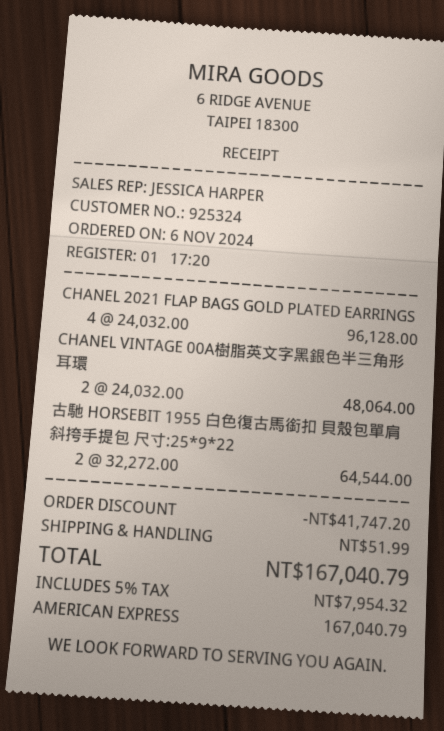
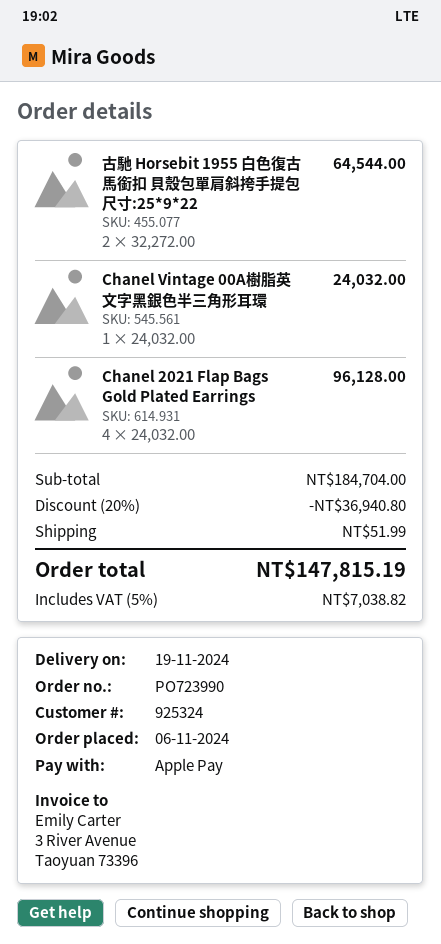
payment method: American Express -> Apple Pay
CHANEL VINTAGE 00A樹脂英文字黑銀色半三角形耳環: 2 x 24032.00 = 48064.00 -> 1 x 24032.00 = 24032.00
discount: 41747.20 -> 36940.80
tax: 5% = 7954.32 -> 5% = 7038.82
total: 167040.79 -> 147815.19

